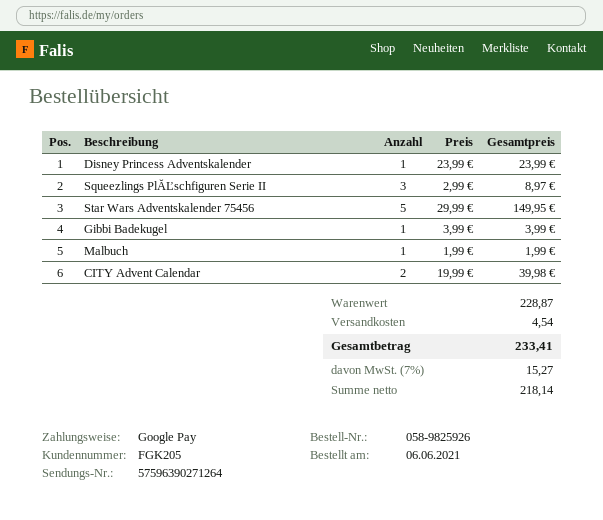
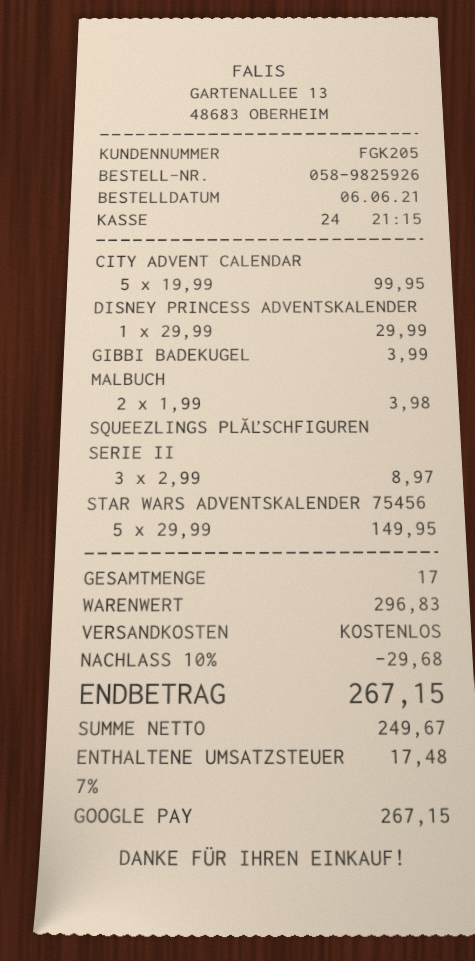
Disney Princess Adventskalender: 1 x 23.99 = 23.99 -> 1 x 29.99 = 29.99
Malbuch: 1 x 1.99 = 1.99 -> 2 x 1.99 = 3.98
CITY Advent Calendar: 2 x 19.99 = 39.98 -> 5 x 19.99 = 99.95
subtotal: 228.87 -> 296.83
discount: none -> 10% = 29.68
shipping: 4.54 -> 0.00
net: 218.14 -> 249.67
tax: 7% = 15.27 -> 7% = 17.48
total: 233.41 -> 267.15

